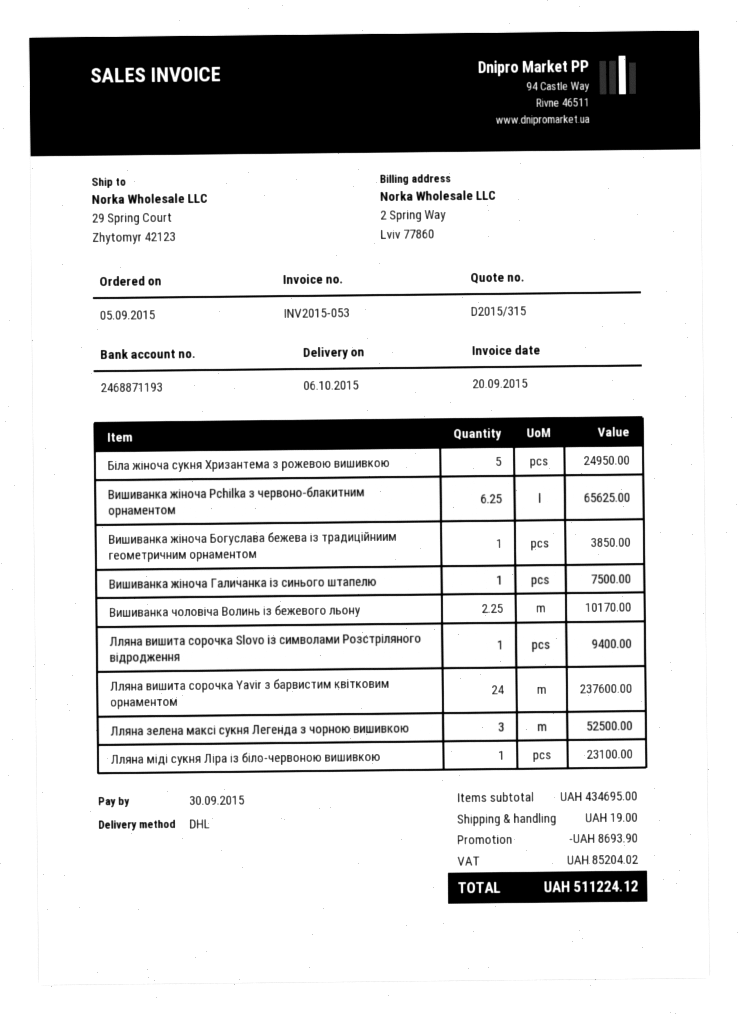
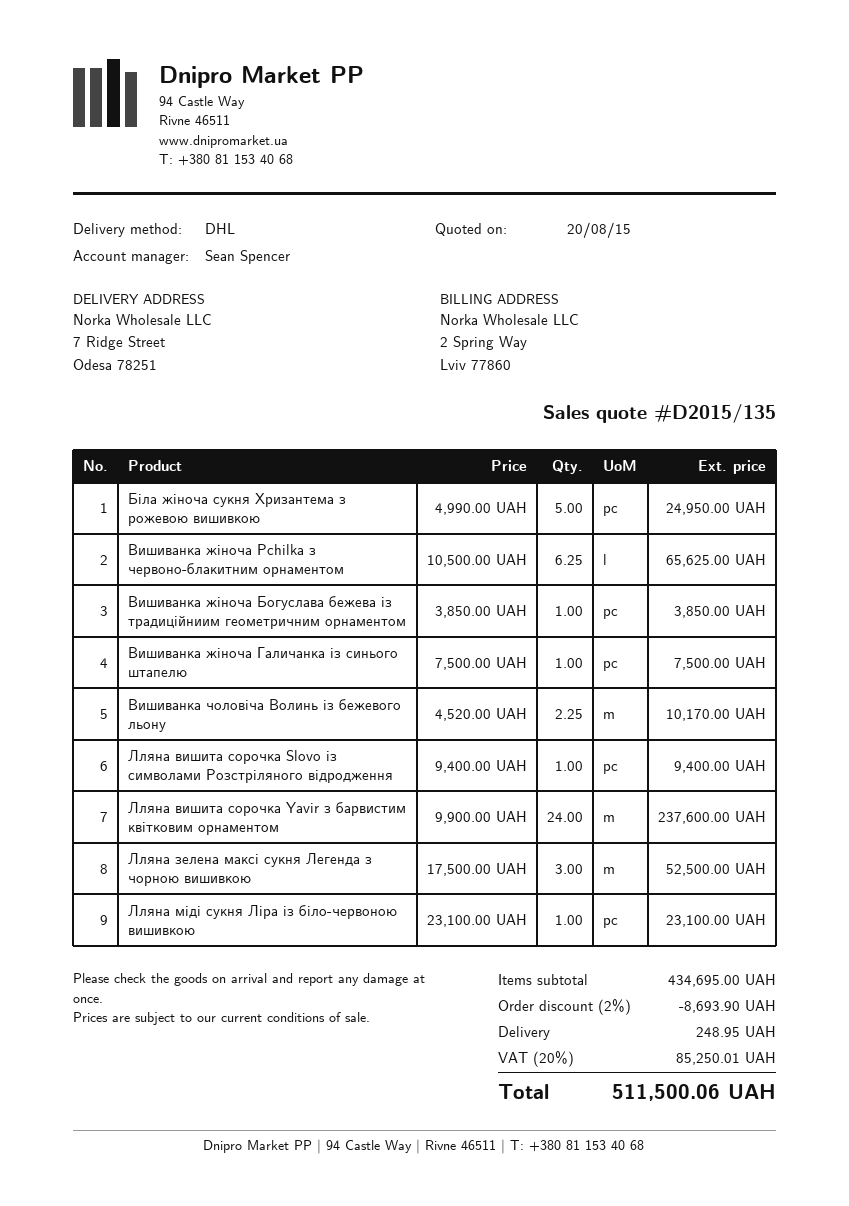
quote number: D2015/315 -> D2015/135
ship to: 29 Spring Court, Zhytomyr 42123 -> 7 Ridge Street, Odesa 78251
shipping: 19.00 -> 248.95
tax: 85204.02 -> 85250.01
total: 511224.12 -> 511500.06

